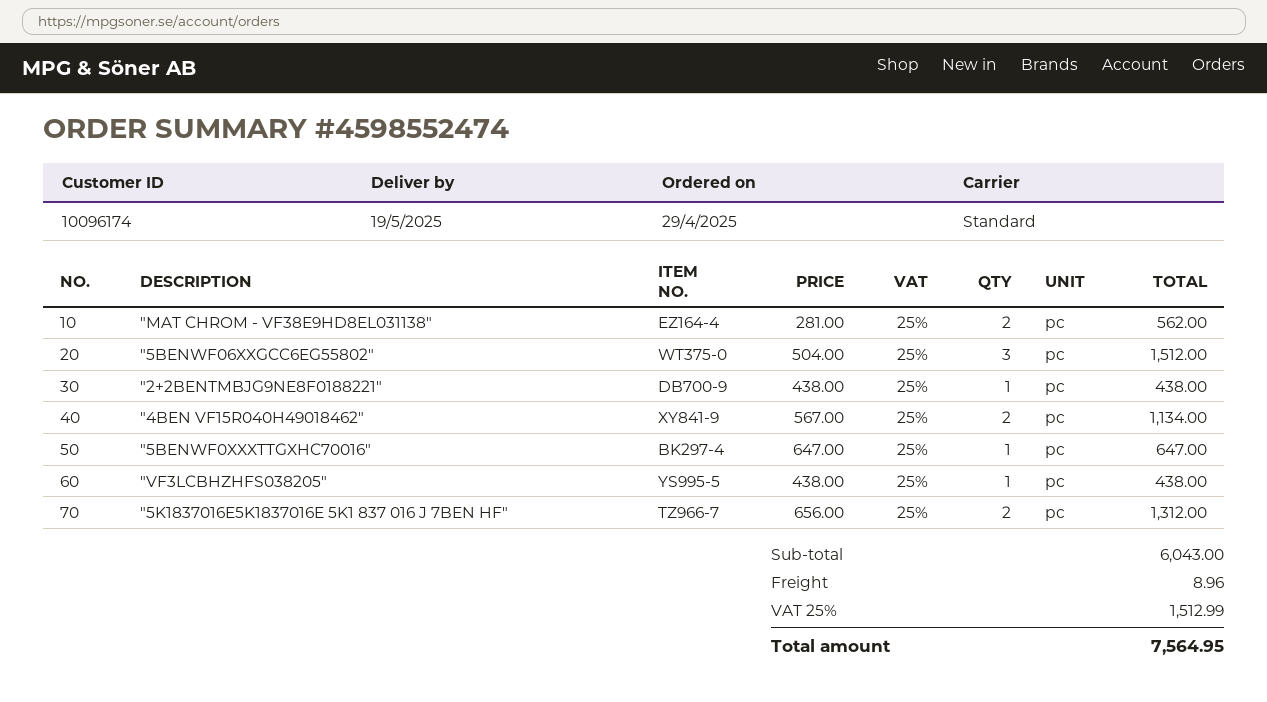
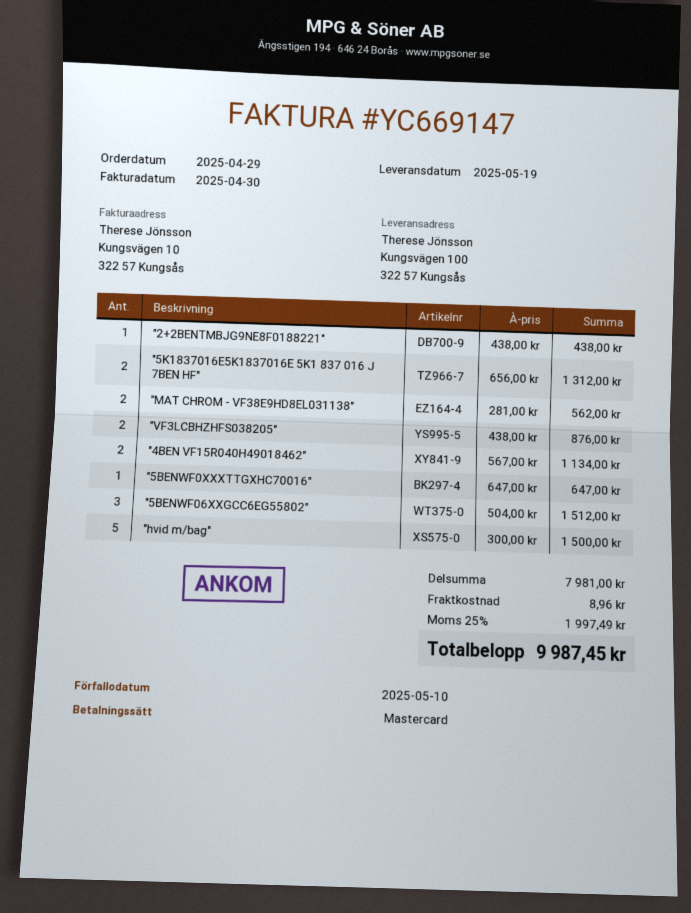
"VF3LCBHZHFS038205": 1 x 438.00 = 438.00 -> 2 x 438.00 = 876.00
"hvid m/bag": none -> 5 x 300.00 = 1500.00
subtotal: 6043.00 -> 7981.00
tax: 25% = 1512.99 -> 25% = 1997.49
total: 7564.95 -> 9987.45

